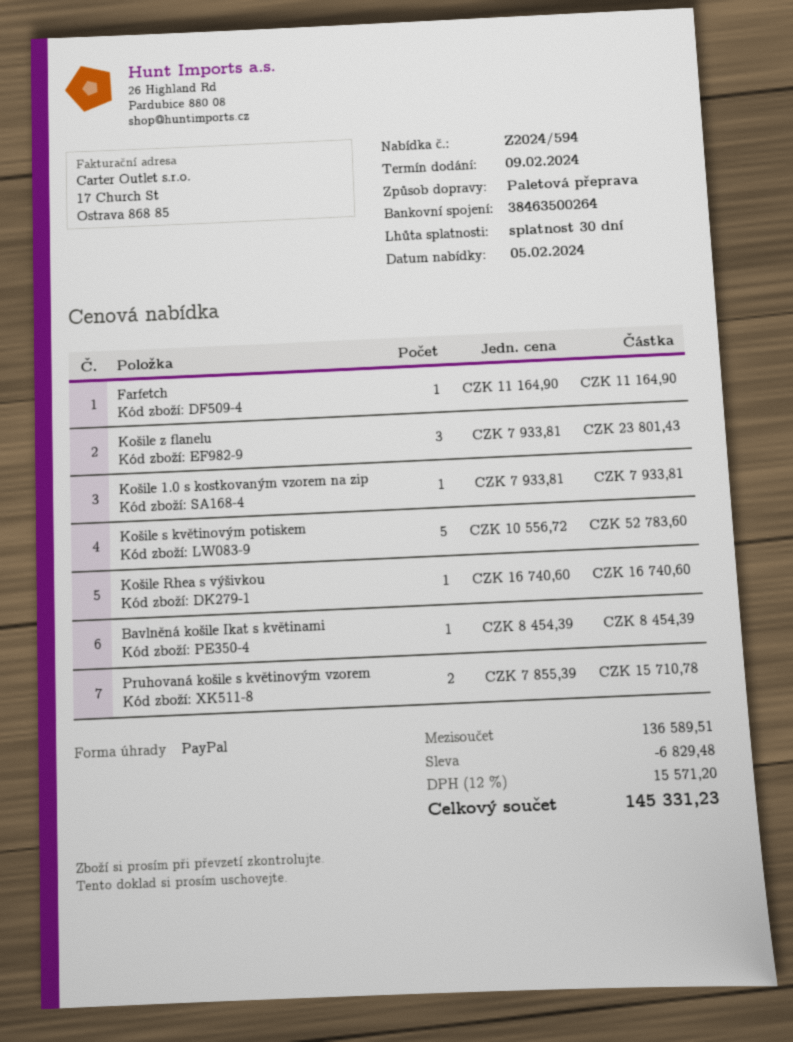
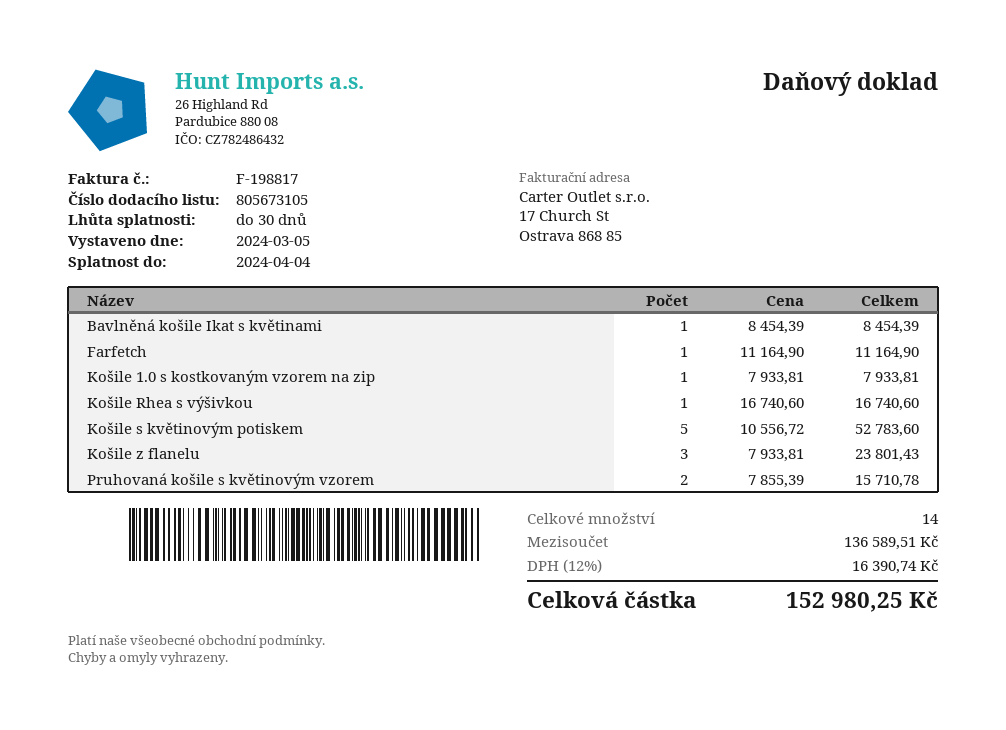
discount: 6829.48 -> none
tax: 12% = 15571.20 -> 12% = 16390.74
total: 145331.23 -> 152980.25

